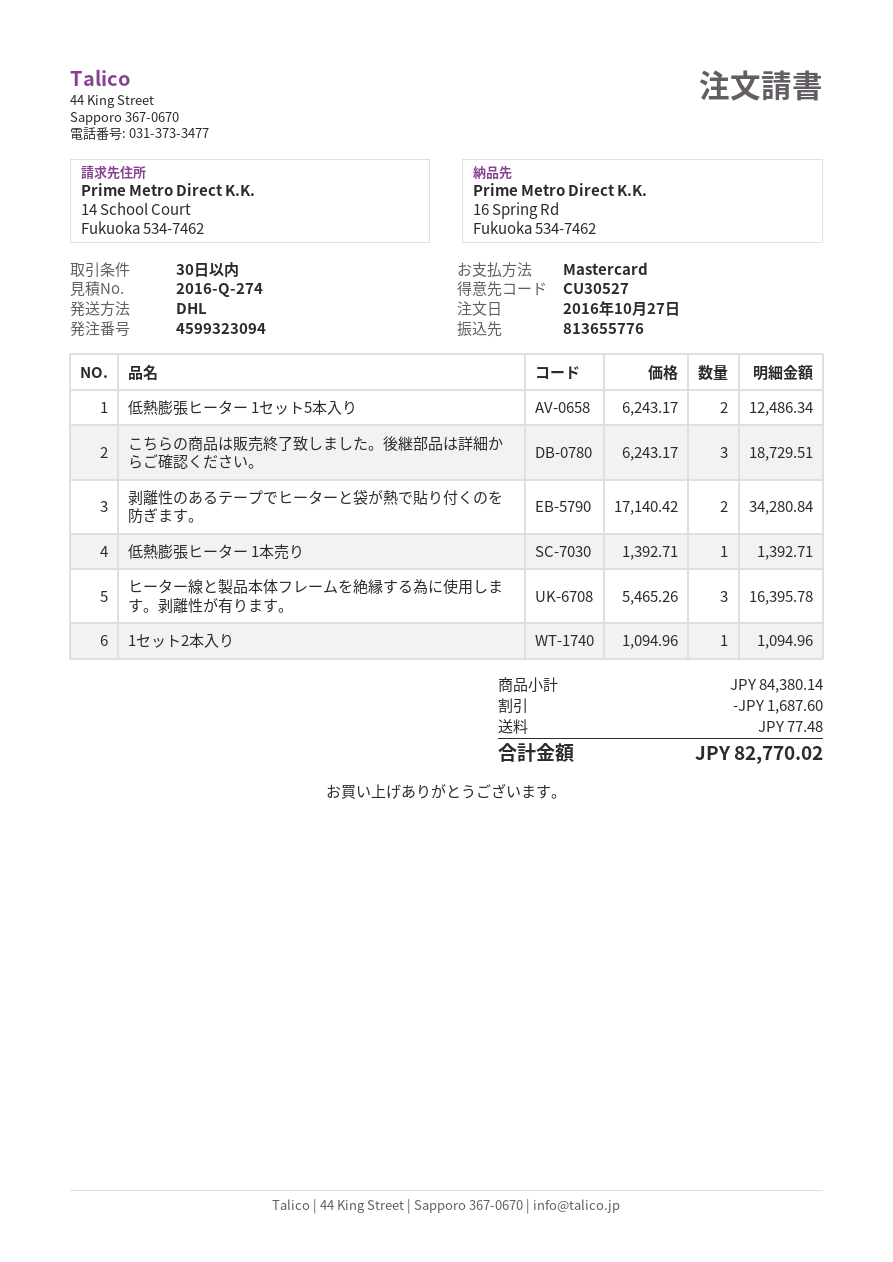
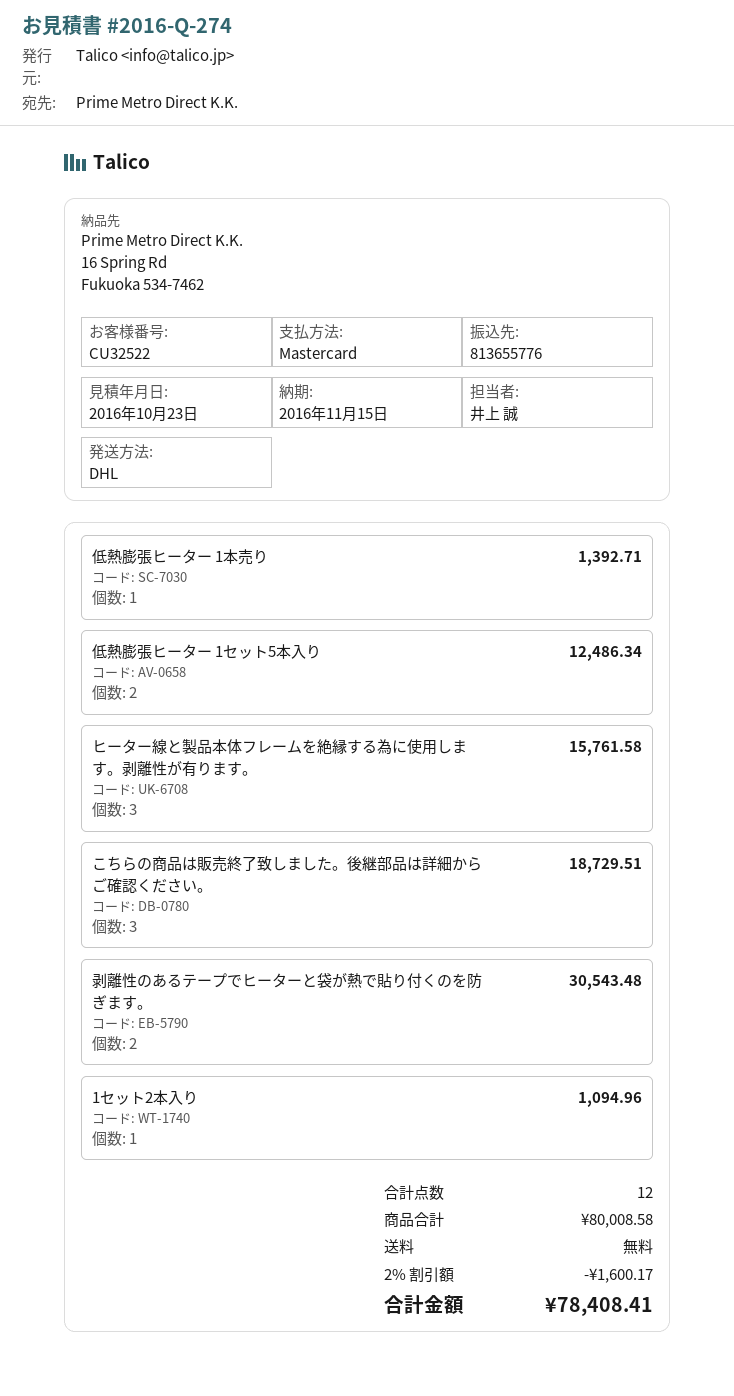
customer number: CU30527 -> CU32522
剥離性のあるテープでヒーターと袋が熱で貼り付くのを防ぎます。: 2 for 34280.84 -> 2 for 30543.48
ヒーター線と製品本体フレームを絶縁する為に使用します。剥離性が有ります。: 3 for 16395.78 -> 3 for 15761.58
subtotal: 84380.14 -> 80008.58
discount: 1687.60 -> 1600.17
shipping: 77.48 -> 0.00
total: 82770.02 -> 78408.41

